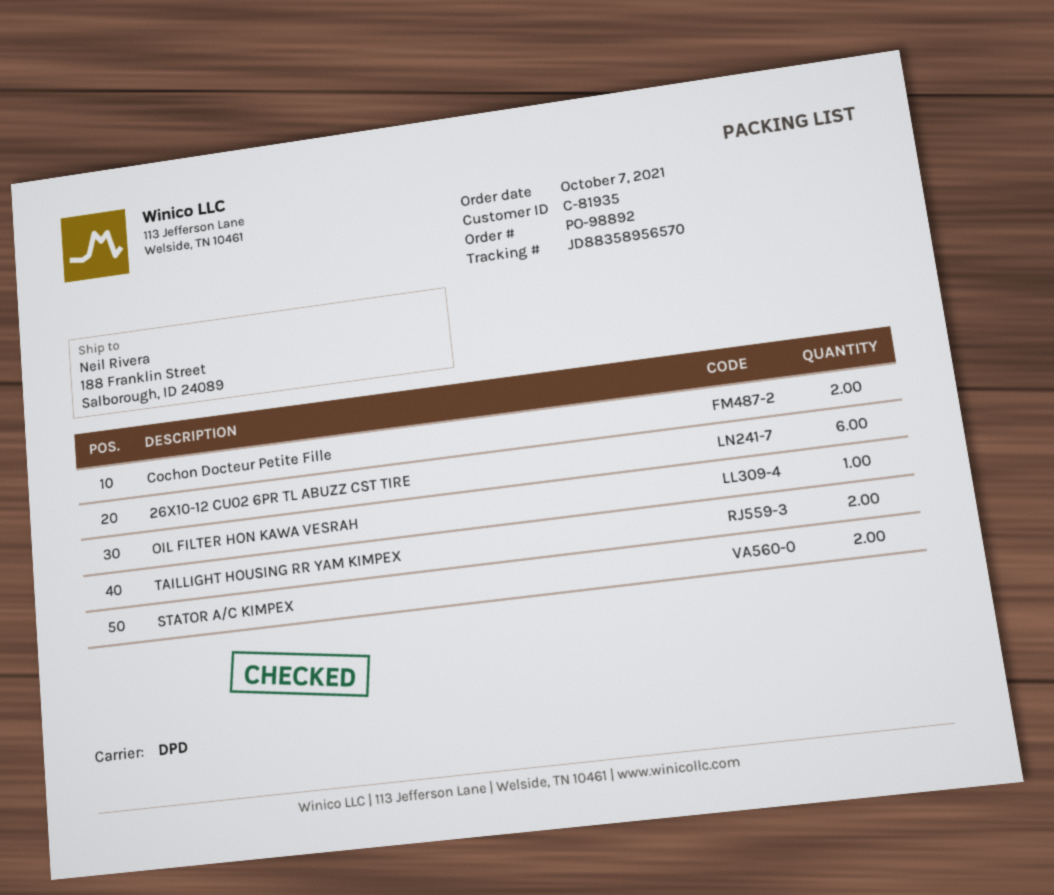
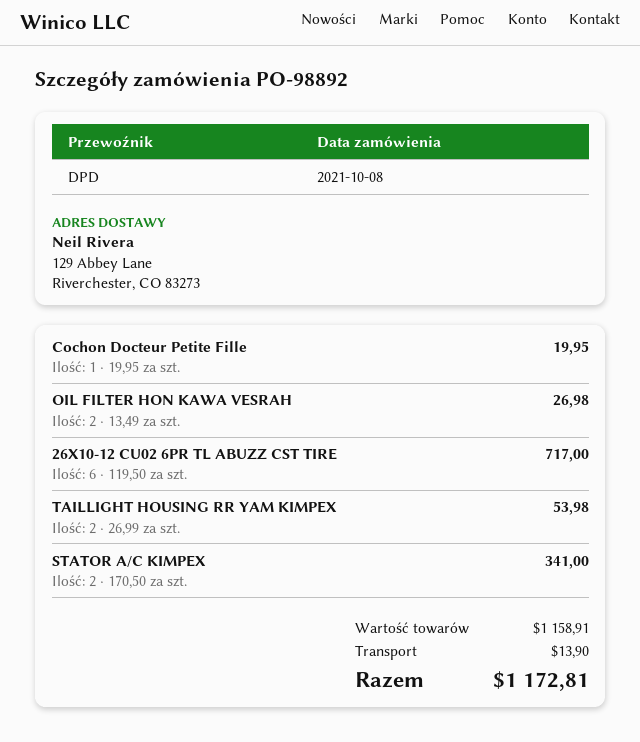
order date: 2021-10-07 -> 2021-10-08
ship to: 188 Franklin Street, Salborough, ID 24089 -> 129 Abbey Lane, Riverchester, CO 83273
Cochon Docteur Petite Fille: 2 -> 1
OIL FILTER HON KAWA VESRAH: 1 -> 2

